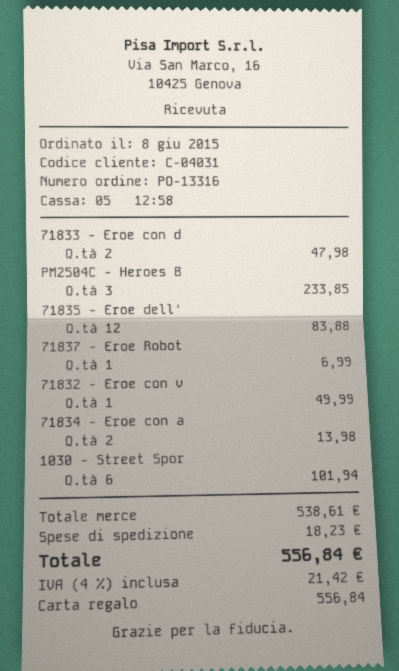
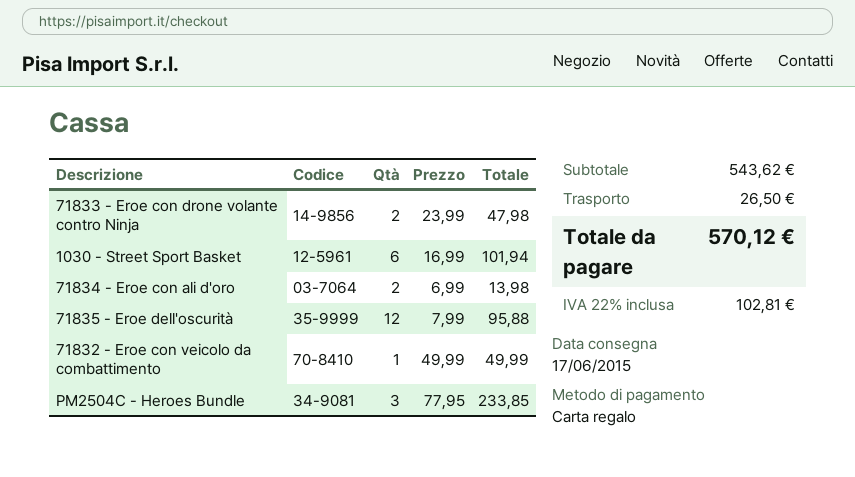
71835 - Eroe dell': 12 for 83.88 -> 12 for 95.88
71837 - Eroe Robot: 1 for 6.99 -> none
subtotal: 538.61 -> 543.62
shipping: 18.23 -> 26.50
tax: 4% = 21.42 -> 22% = 102.81
total: 556.84 -> 570.12

